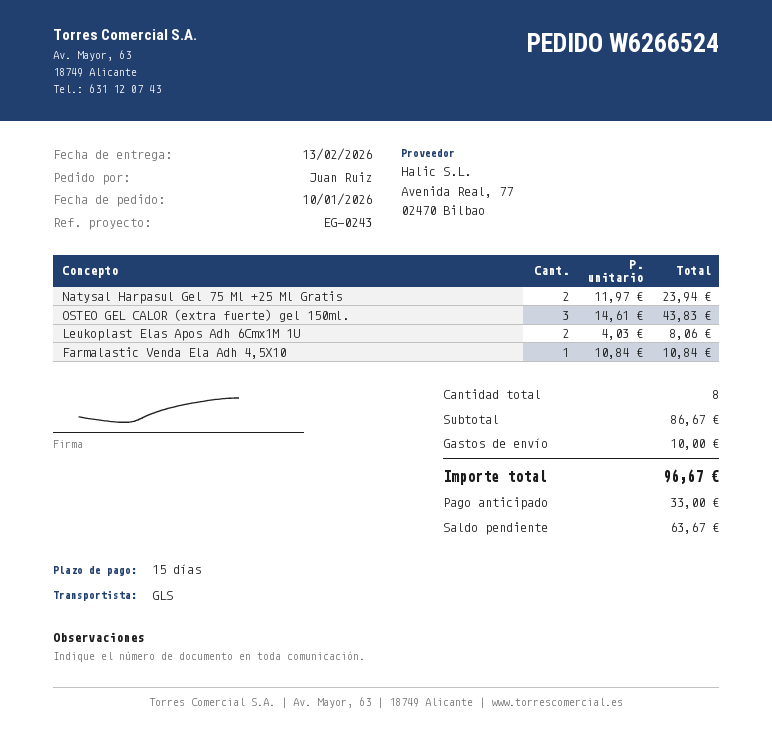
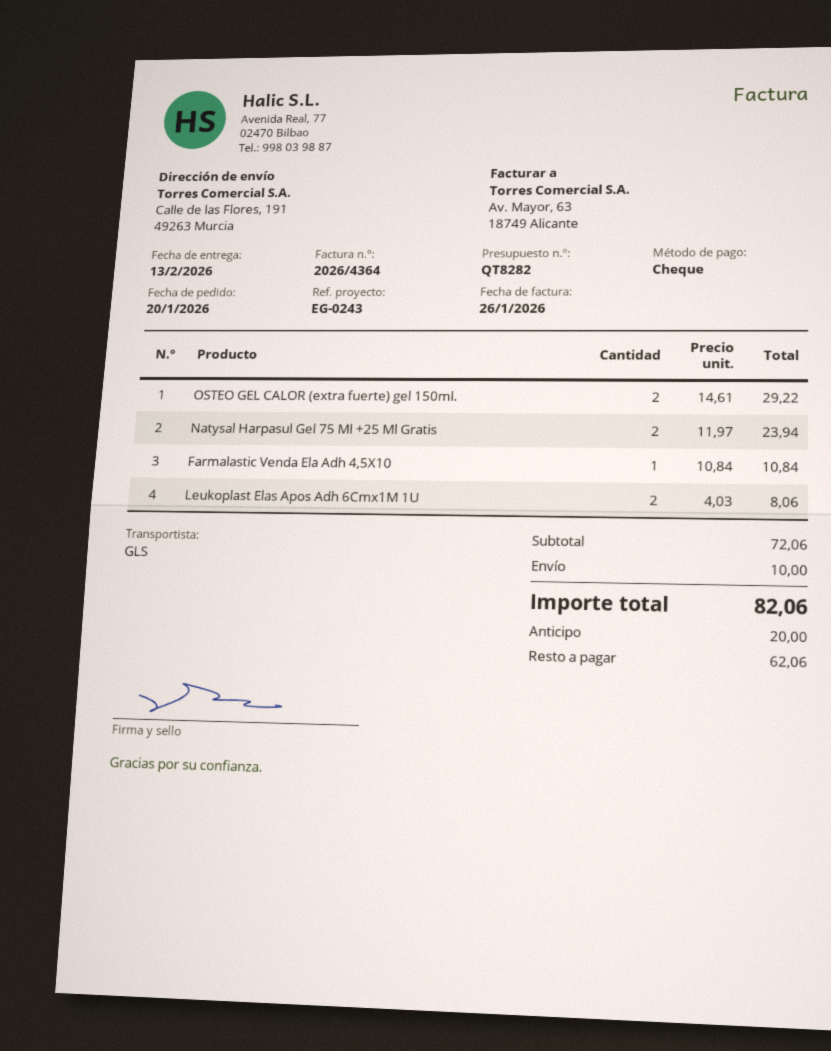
order date: 2026-01-10 -> 2026-01-20
OSTEO GEL CALOR (extra fuerte) gel 150ml.: 3 x 14.61 = 43.83 -> 2 x 14.61 = 29.22
subtotal: 86.67 -> 72.06
total: 96.67 -> 82.06
deposit: 33.00 -> 20.00
balance: 63.67 -> 62.06

